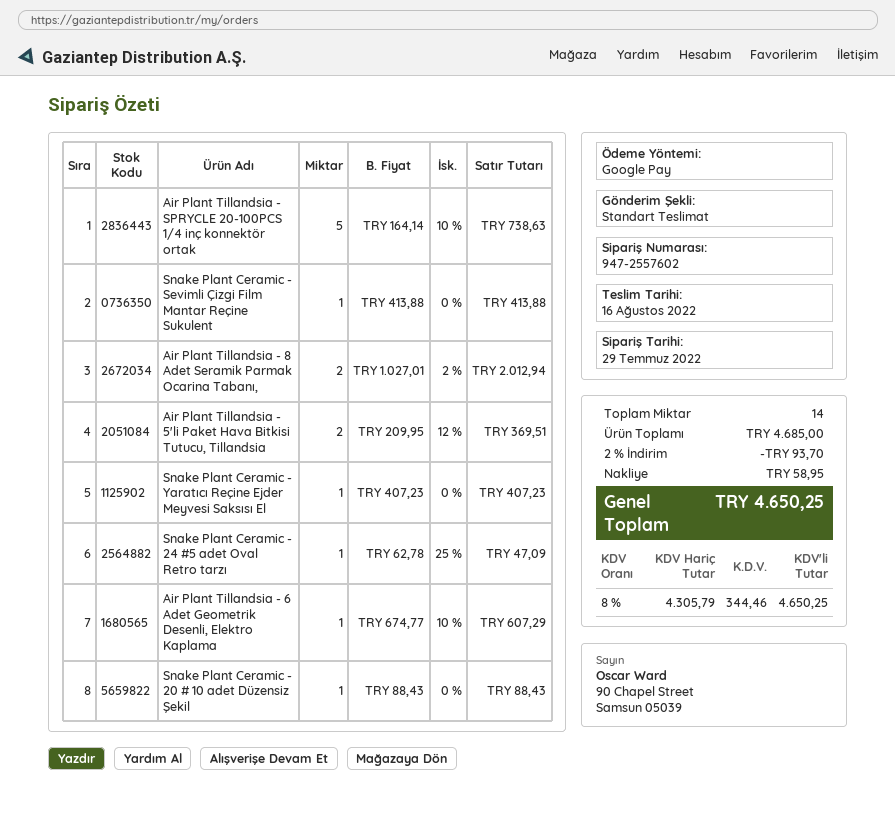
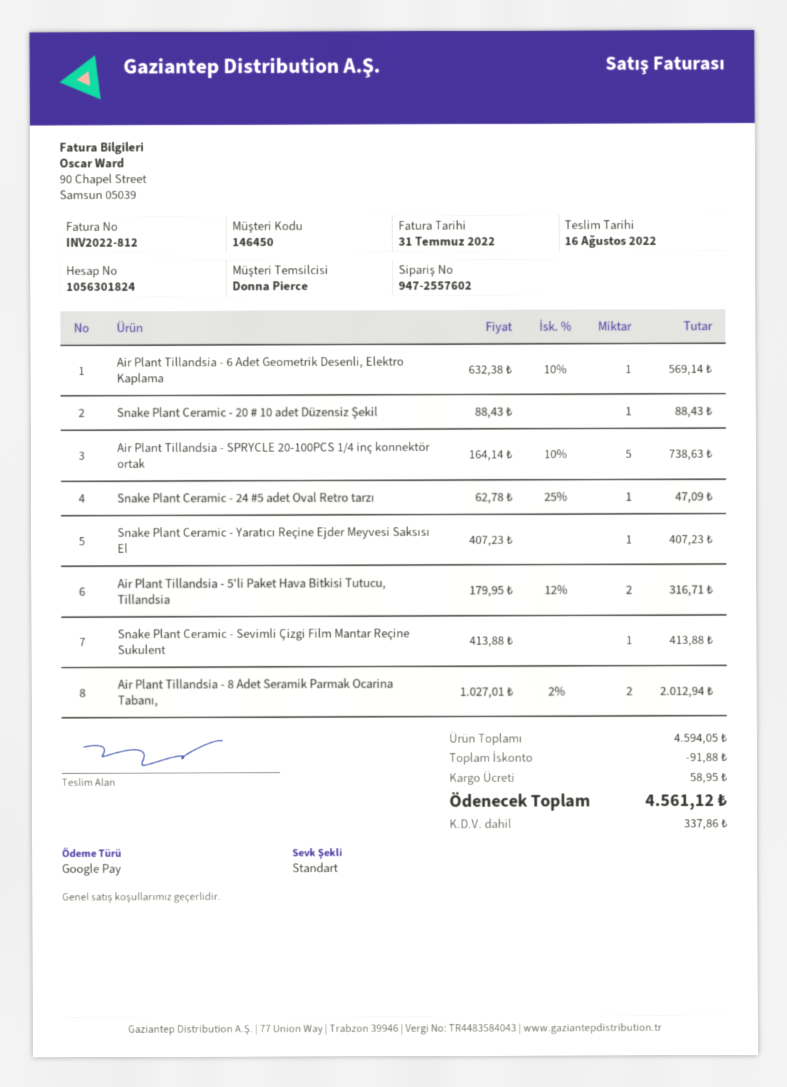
Air Plant Tillandsia - 5'li Paket Hava Bitkisi Tutucu, Tillandsia: 2 x 209.95 - 12% = 369.51 -> 2 x 179.95 - 12% = 316.71
Air Plant Tillandsia - 6 Adet Geometrik Desenli, Elektro Kaplama: 1 x 674.77 - 10% = 607.29 -> 1 x 632.38 - 10% = 569.14
subtotal: 4685.00 -> 4594.05
discount: 93.70 -> 91.88
tax: 344.46 -> 337.86
total: 4650.25 -> 4561.12

